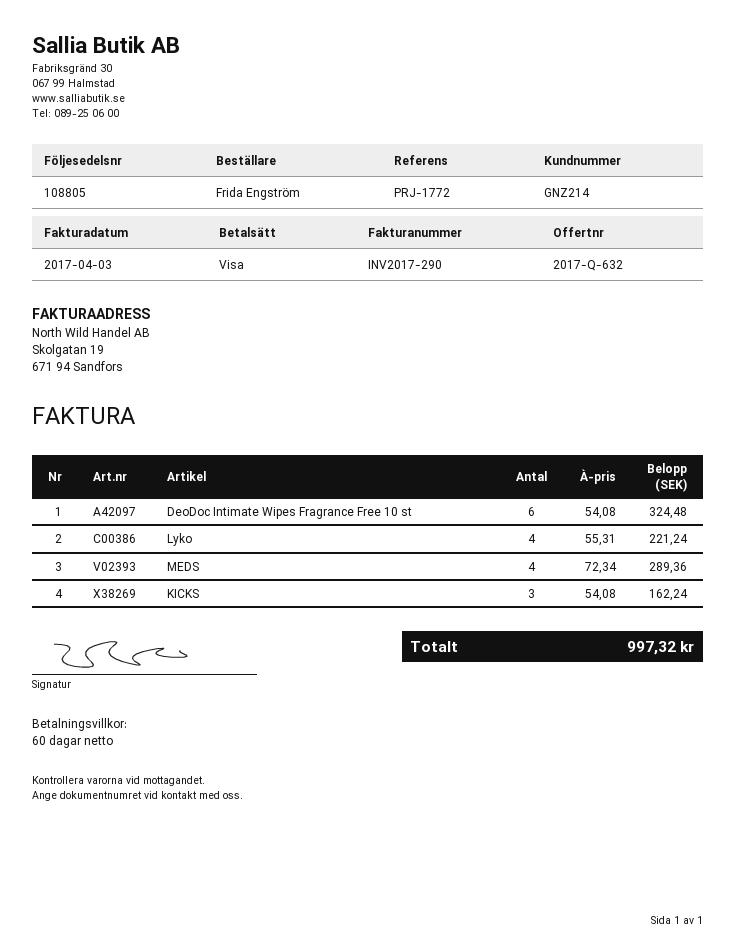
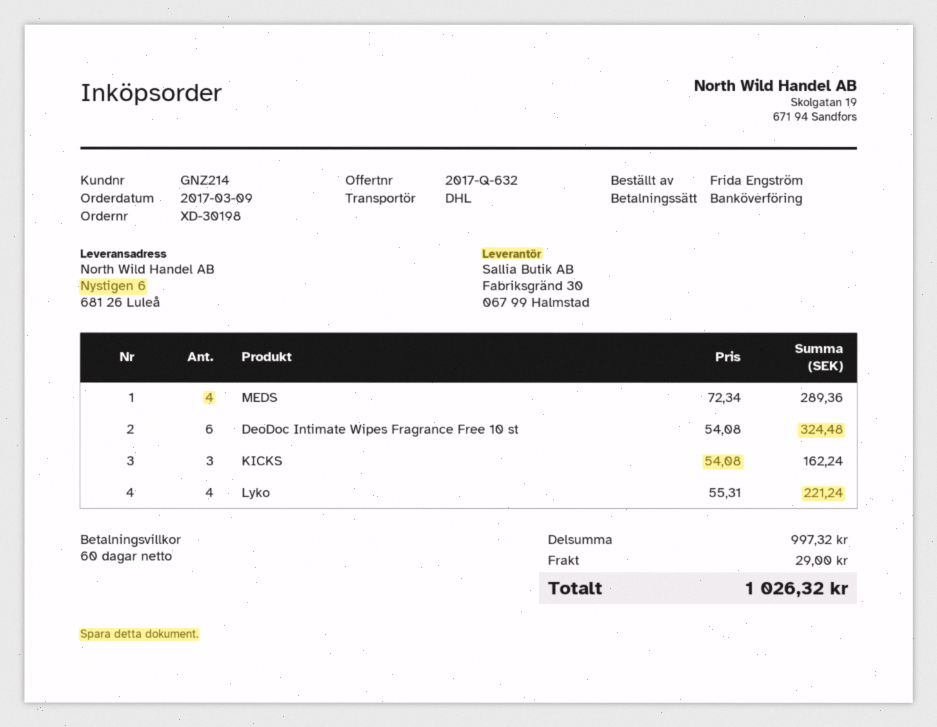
payment method: Visa -> bank transfer
shipping: none -> 29.00
total: 997.32 -> 1026.32

